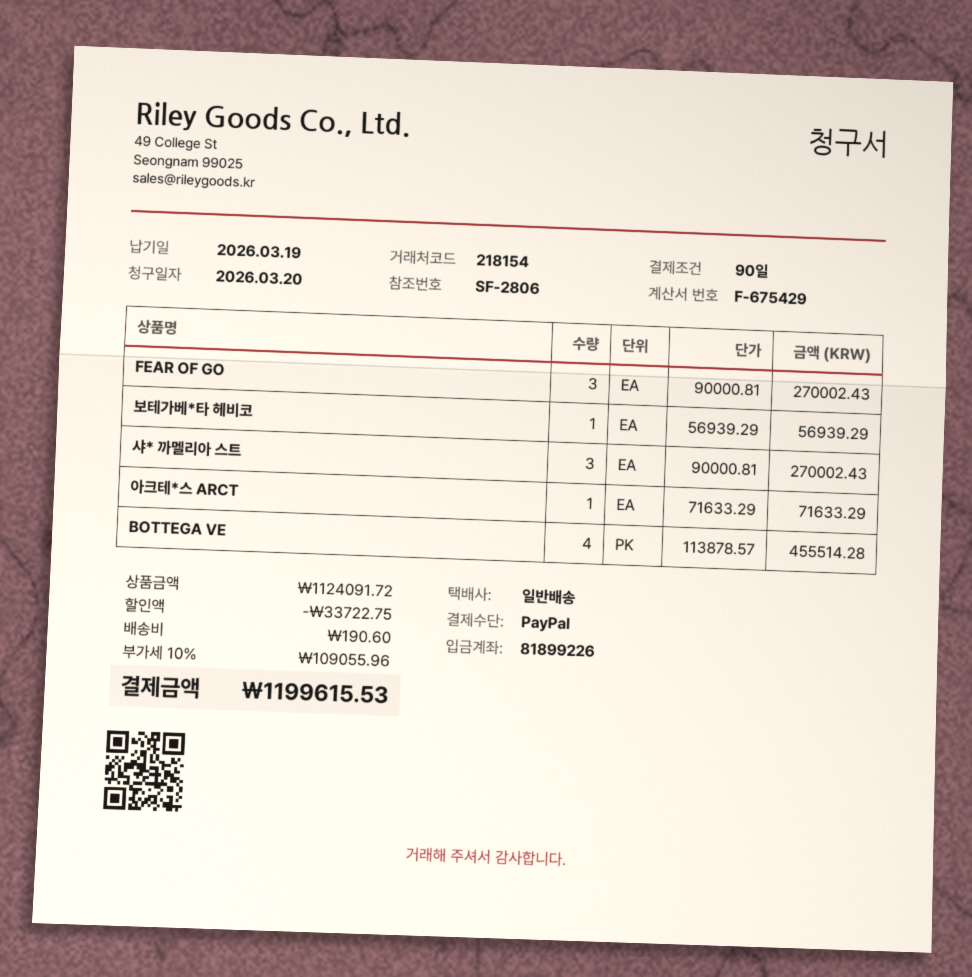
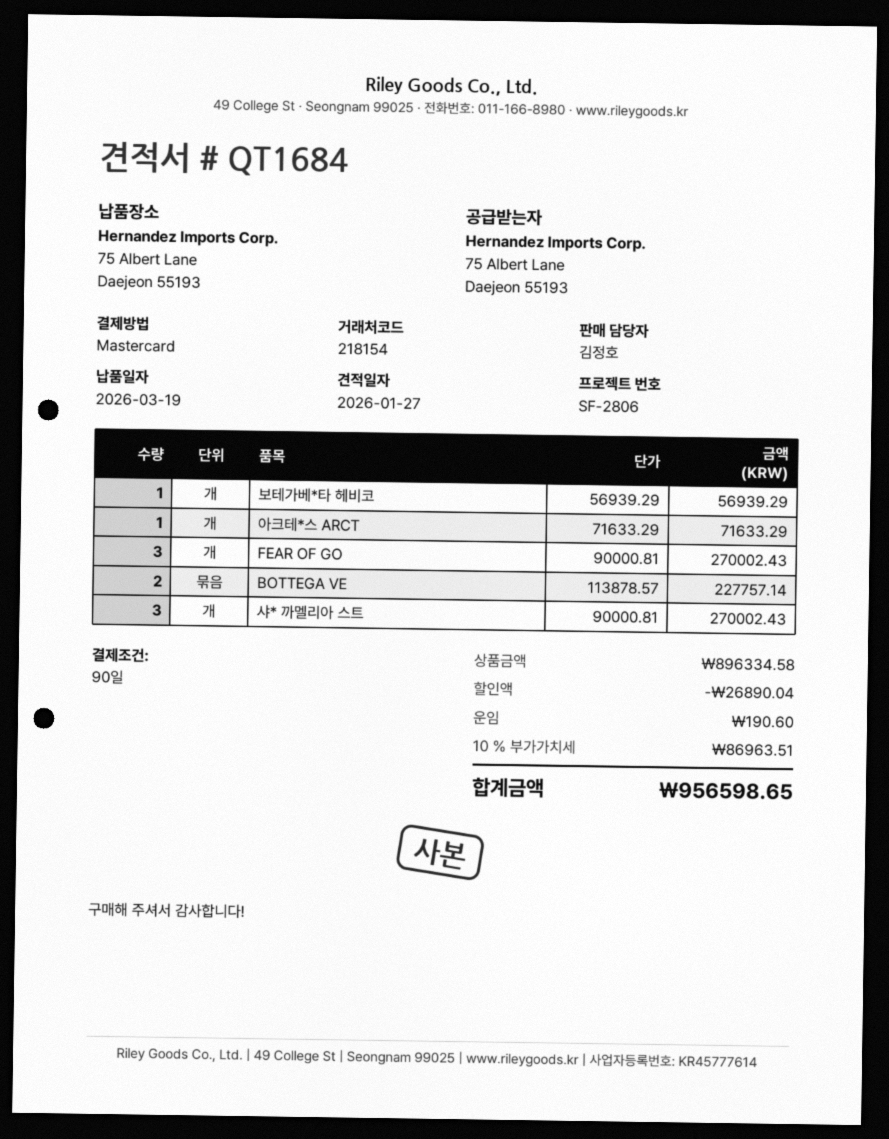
payment method: PayPal -> Mastercard
BOTTEGA VE: 4 x 113878.57 = 455514.28 -> 2 x 113878.57 = 227757.14
subtotal: 1124091.72 -> 896334.58
discount: 33722.75 -> 26890.04
tax: 10% = 109055.96 -> 10% = 86963.51
total: 1199615.53 -> 956598.65

